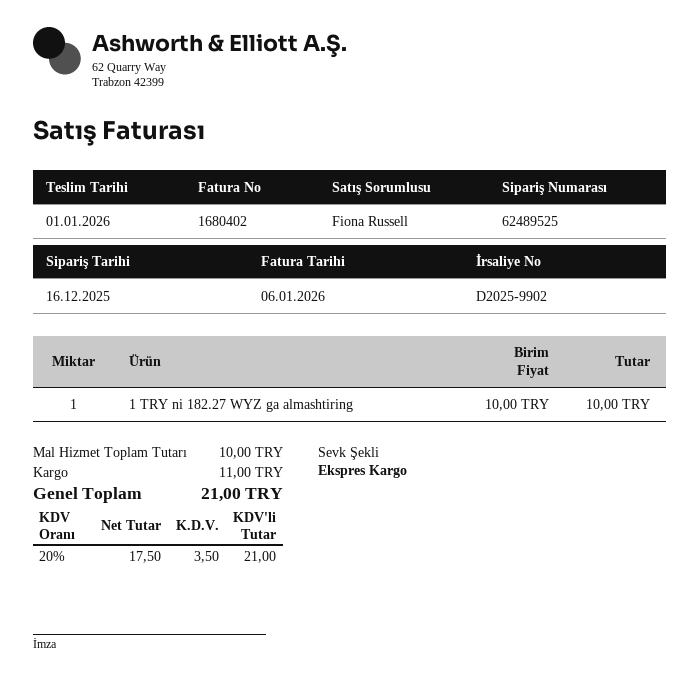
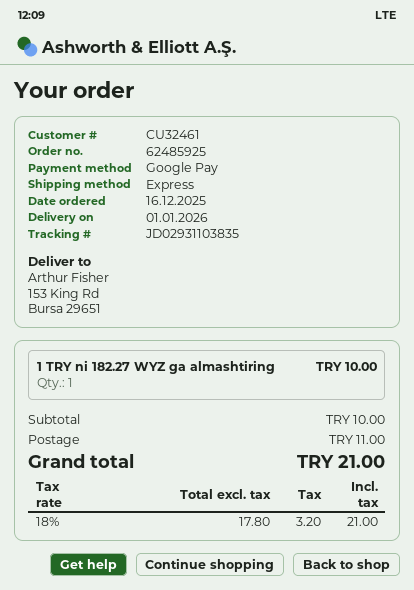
order number: 62489525 -> 62485925
net: 17.50 -> 17.80
tax: 20% = 3.50 -> 18% = 3.20

